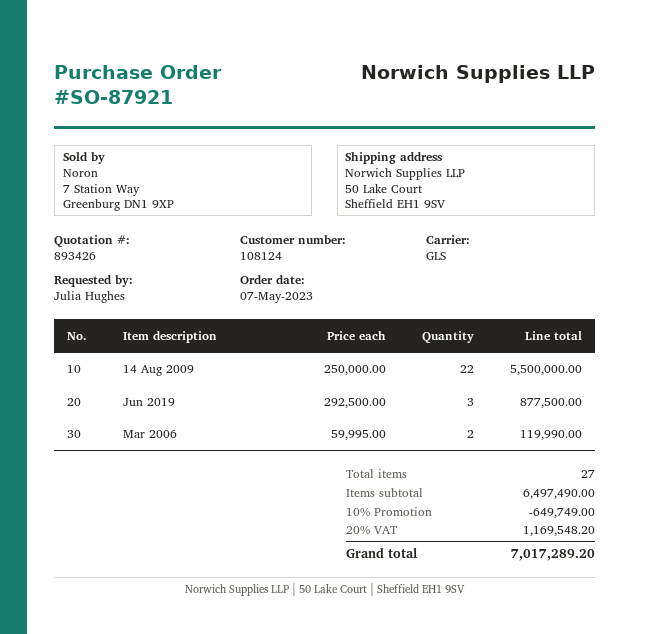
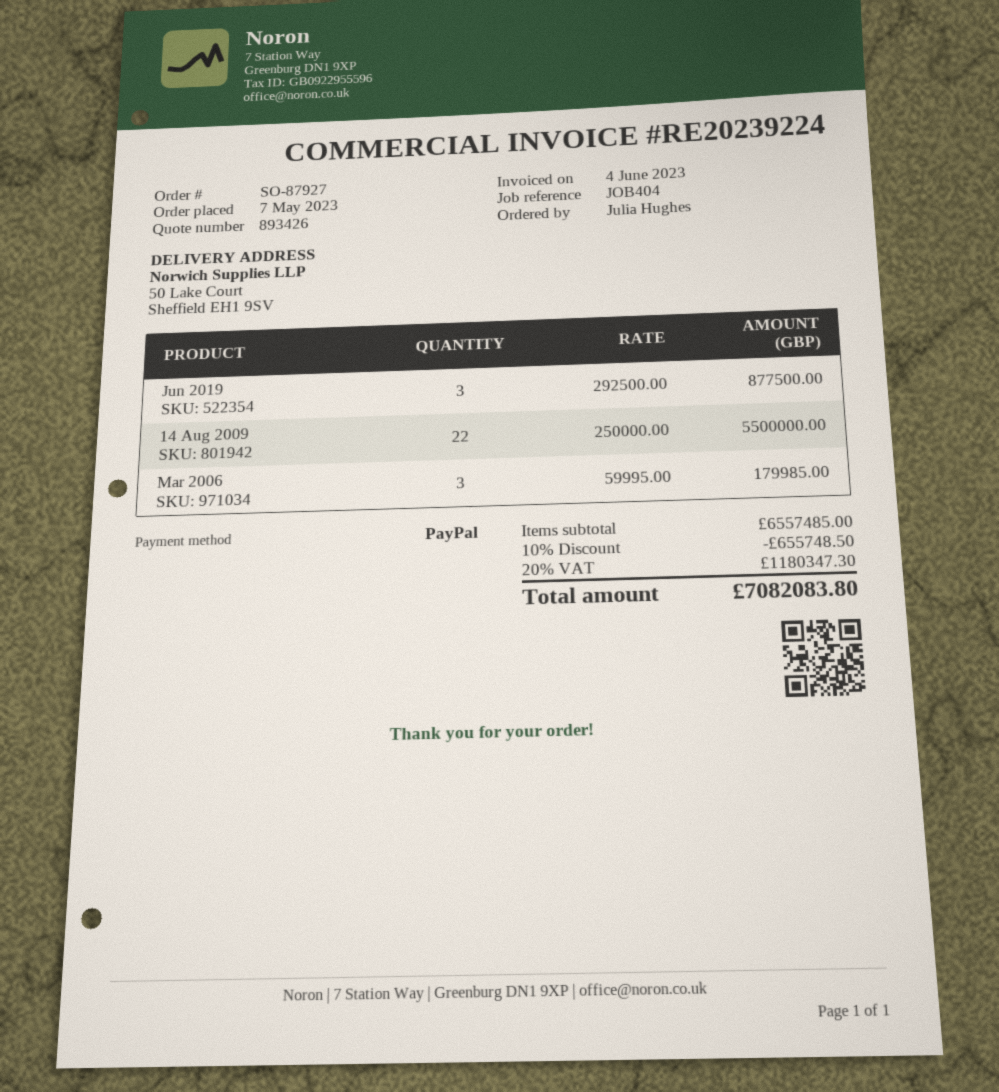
order number: SO-87921 -> SO-87927
Mar 2006: 2 x 59995.00 = 119990.00 -> 3 x 59995.00 = 179985.00
subtotal: 6497490.00 -> 6557485.00
discount: 10% = 649749.00 -> 10% = 655748.50
tax: 20% = 1169548.20 -> 20% = 1180347.30
total: 7017289.20 -> 7082083.80

